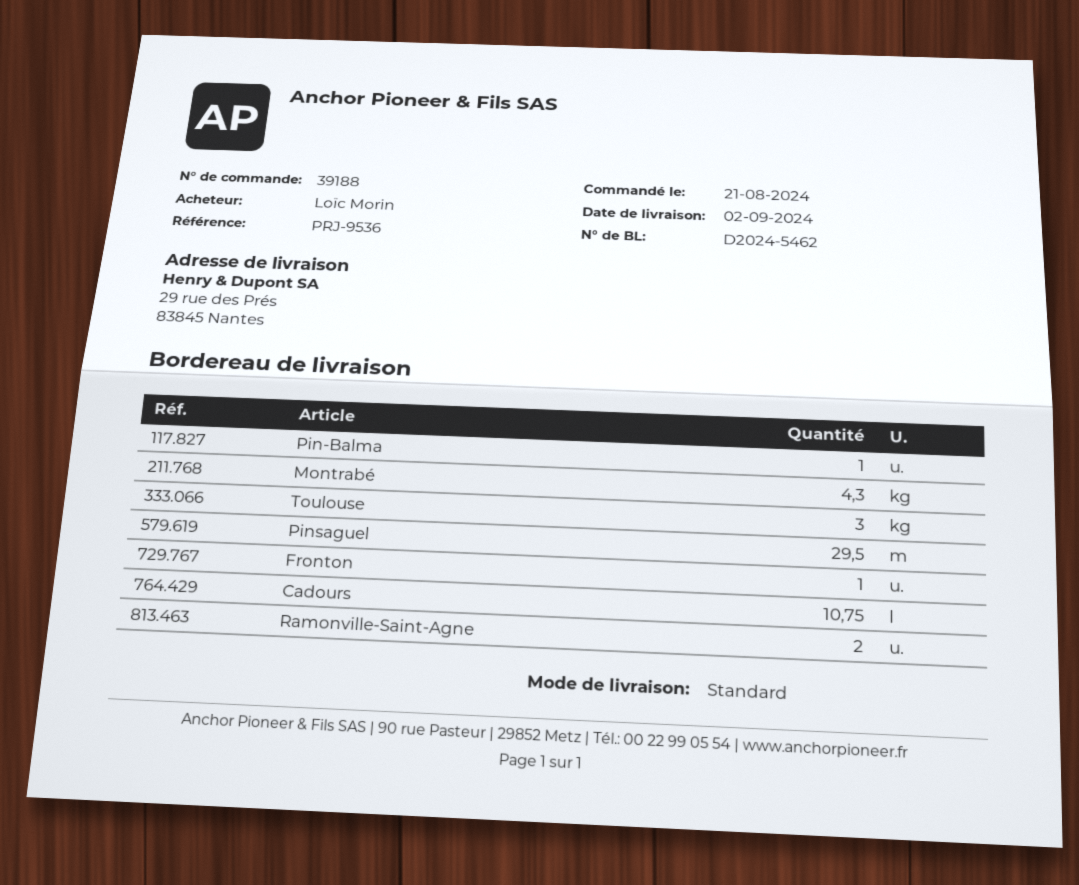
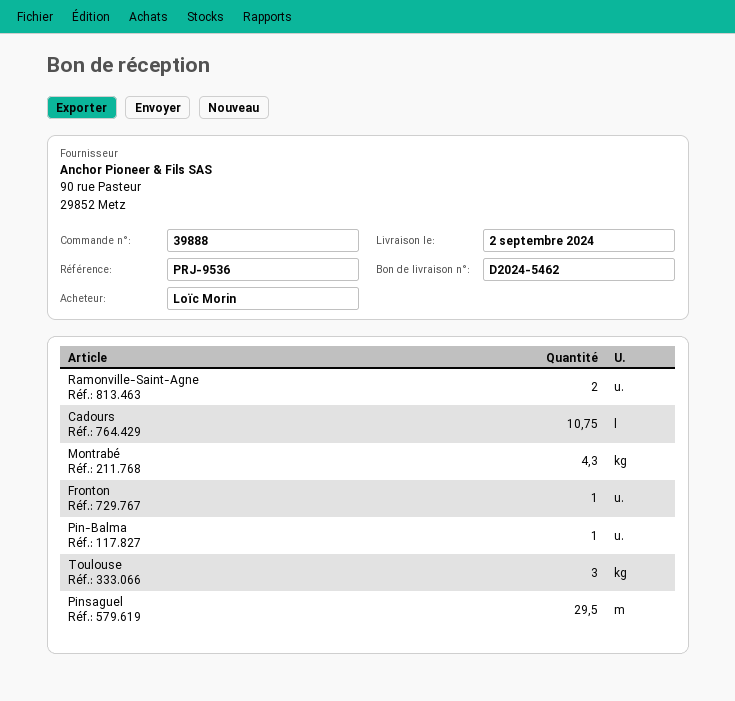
order number: 39188 -> 39888

